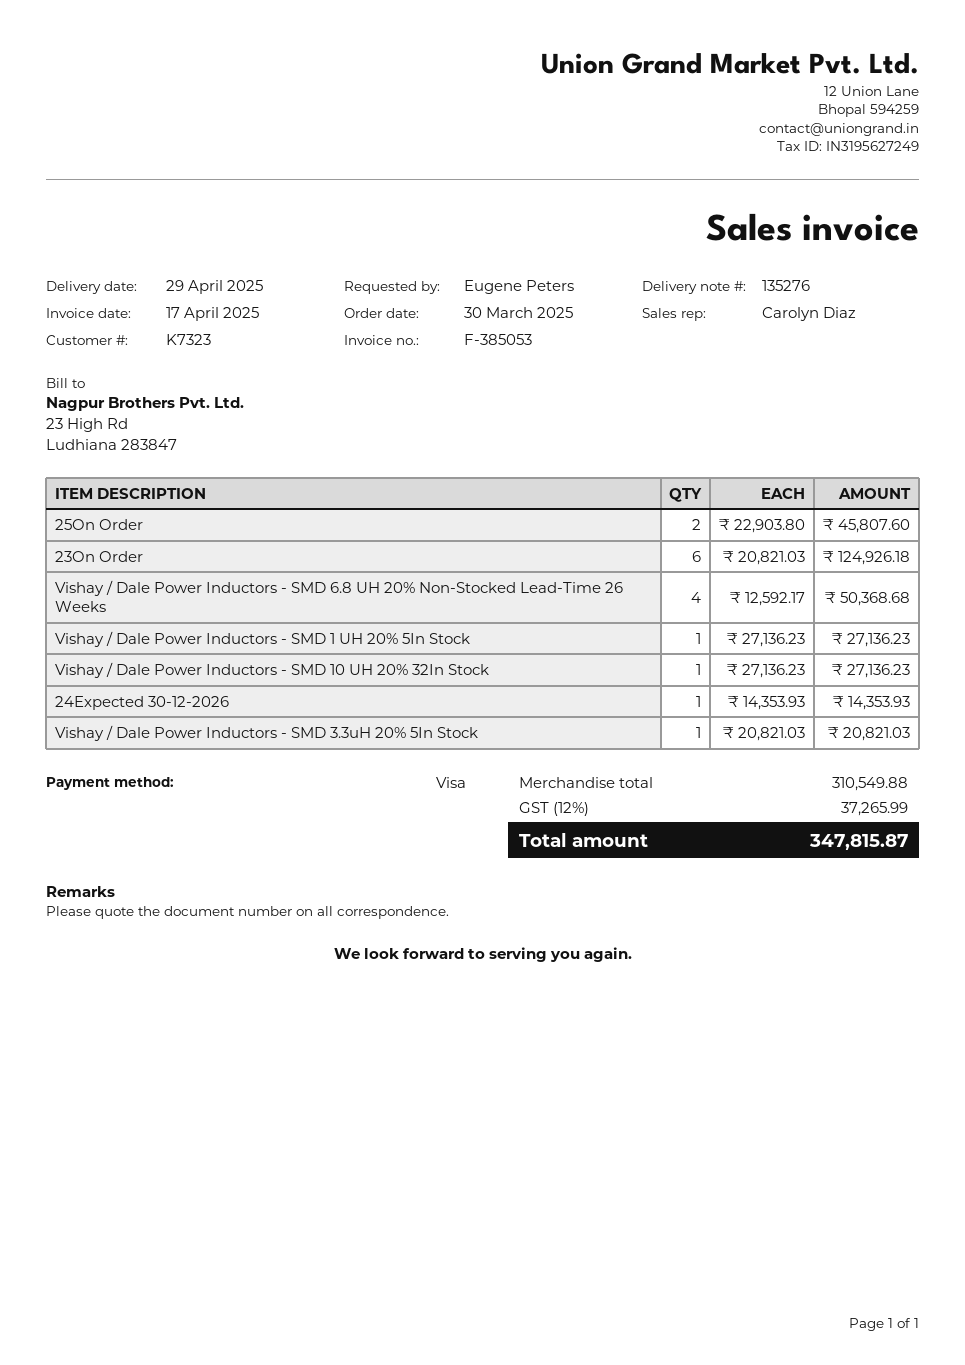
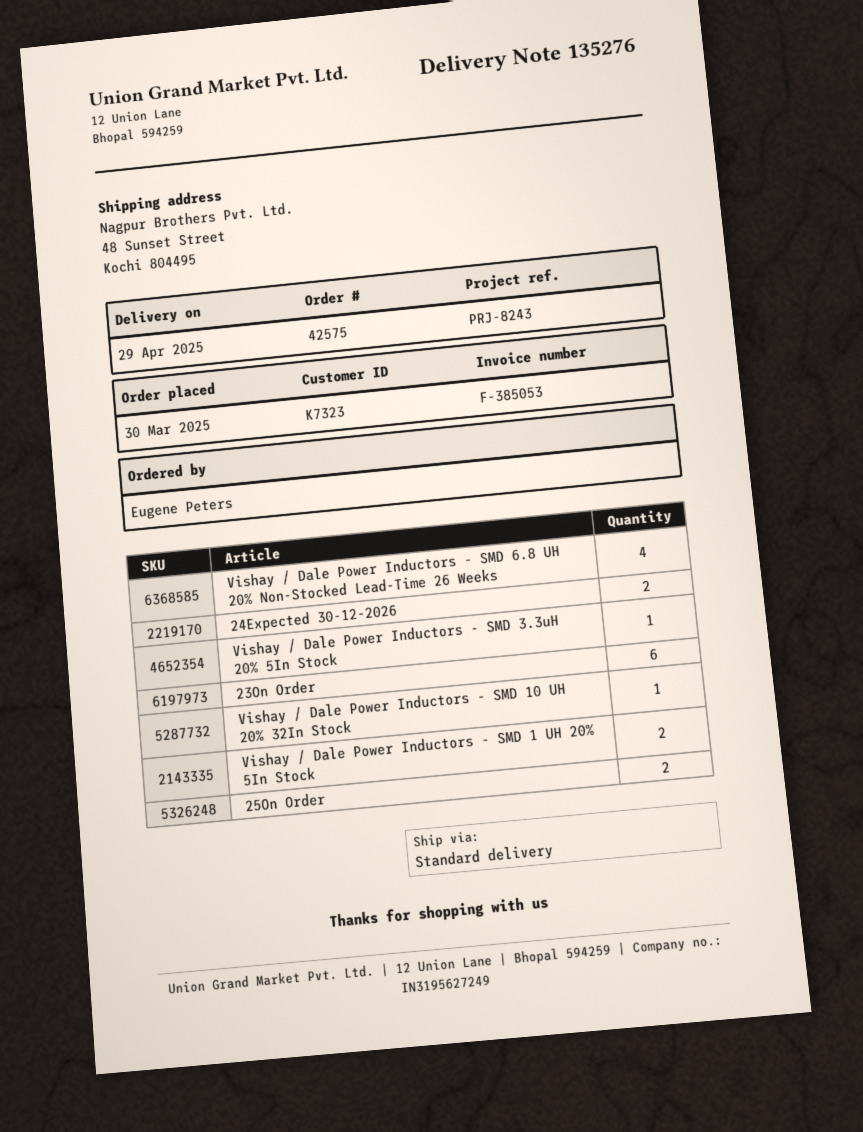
Vishay / Dale Power Inductors - SMD 1 UH 20% 5In Stock: 1 -> 2
24Expected 30-12-2026: 1 -> 2

